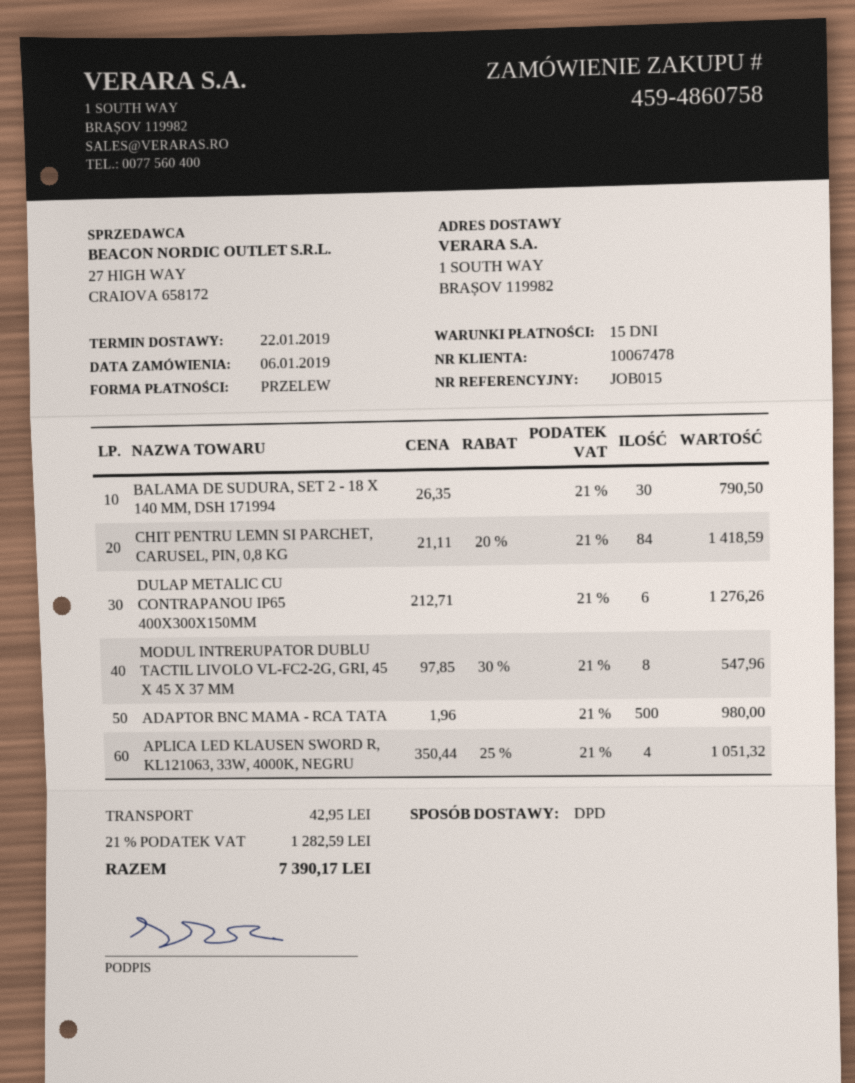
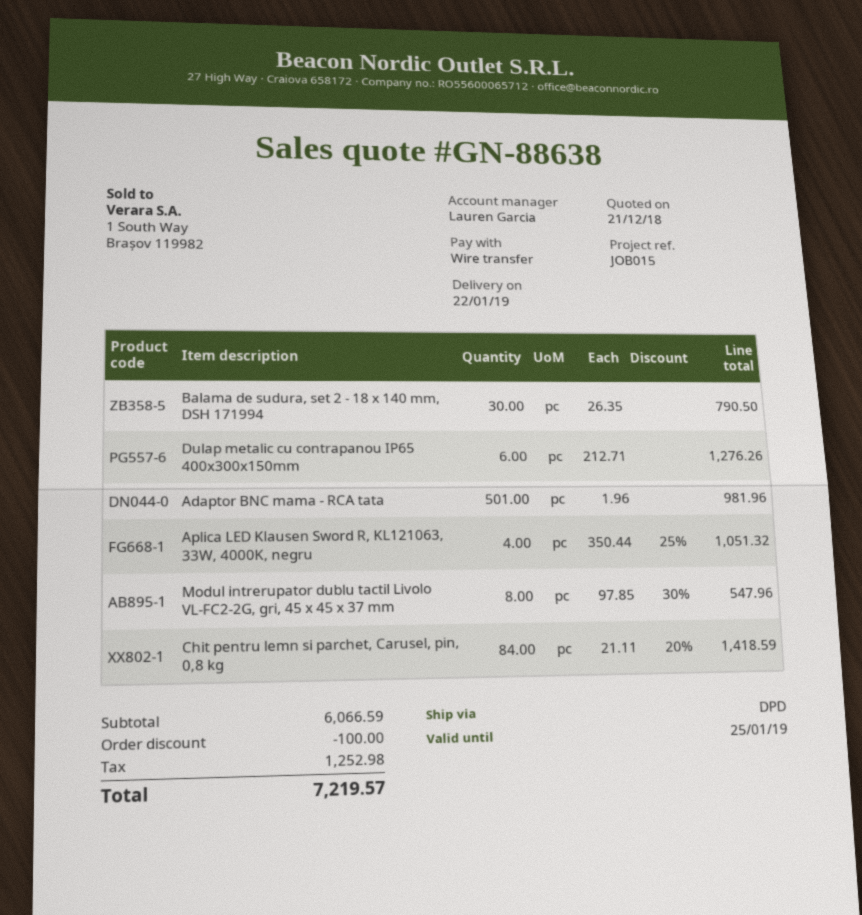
ADAPTOR BNC MAMA - RCA TATA: 500 x 1.96 = 980.00 -> 501 x 1.96 = 981.96
discount: none -> 100.00
shipping: 42.95 -> none
tax: 1282.59 -> 1252.98
total: 7390.17 -> 7219.57

